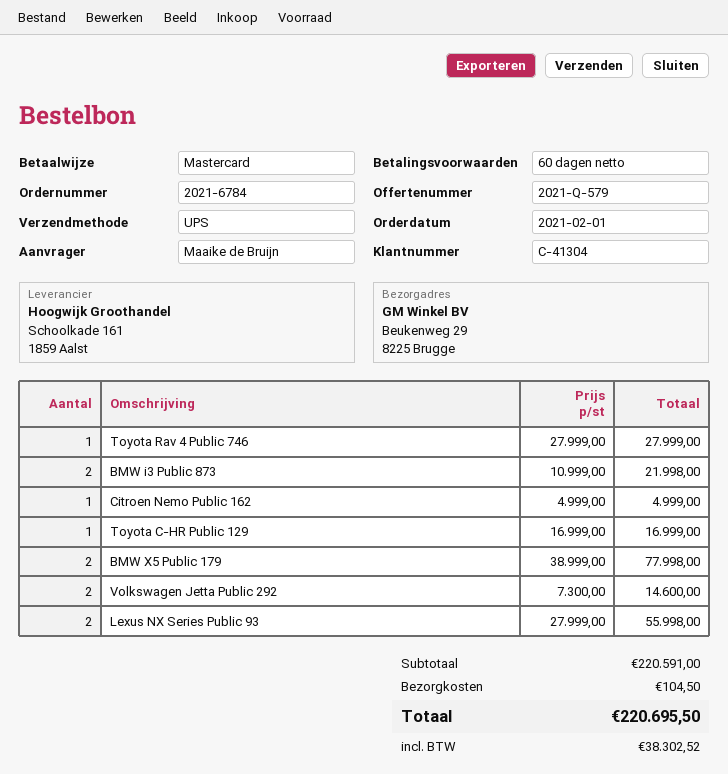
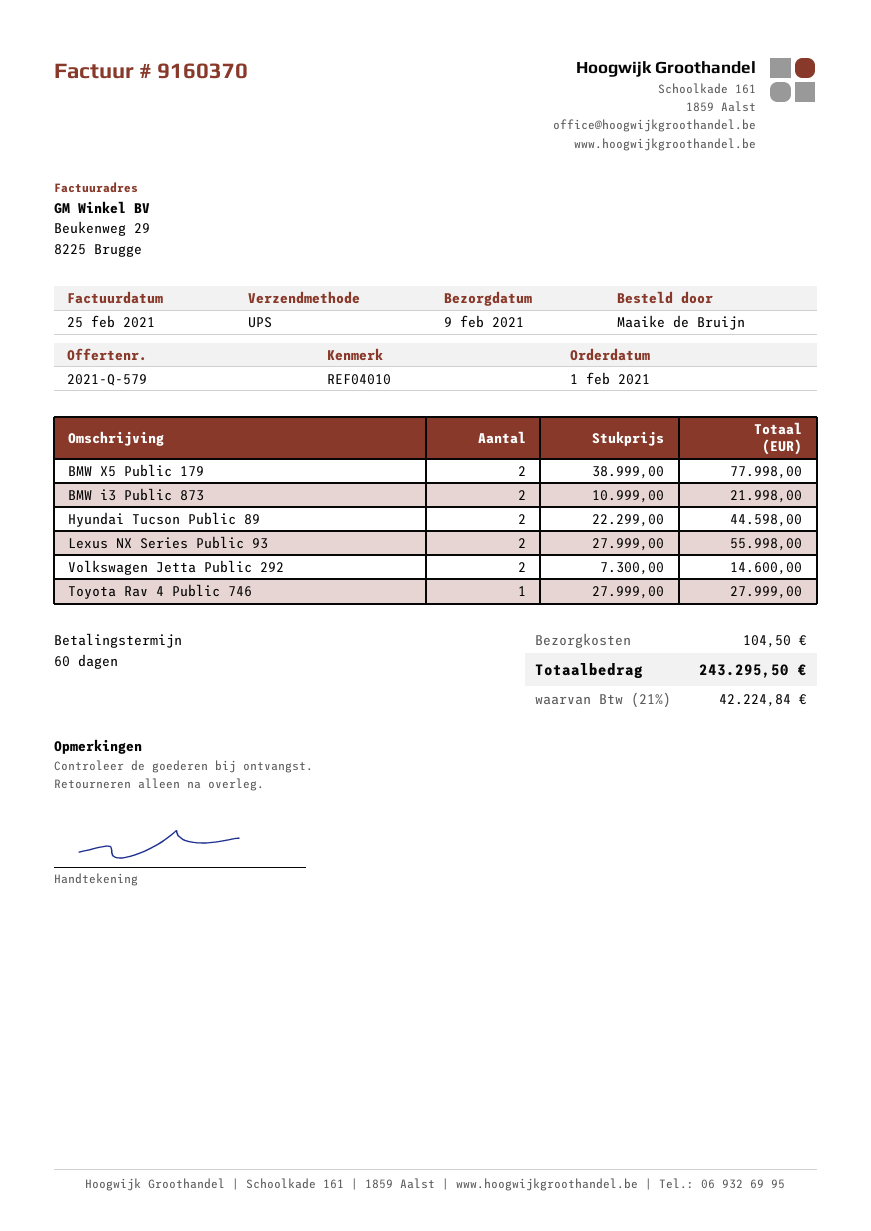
Citroen Nemo Public 162: 1 x 4999.00 = 4999.00 -> none
Toyota C-HR Public 129: 1 x 16999.00 = 16999.00 -> none
Hyundai Tucson Public 89: none -> 2 x 22299.00 = 44598.00
tax: 38302.52 -> 42224.84
total: 220695.50 -> 243295.50

